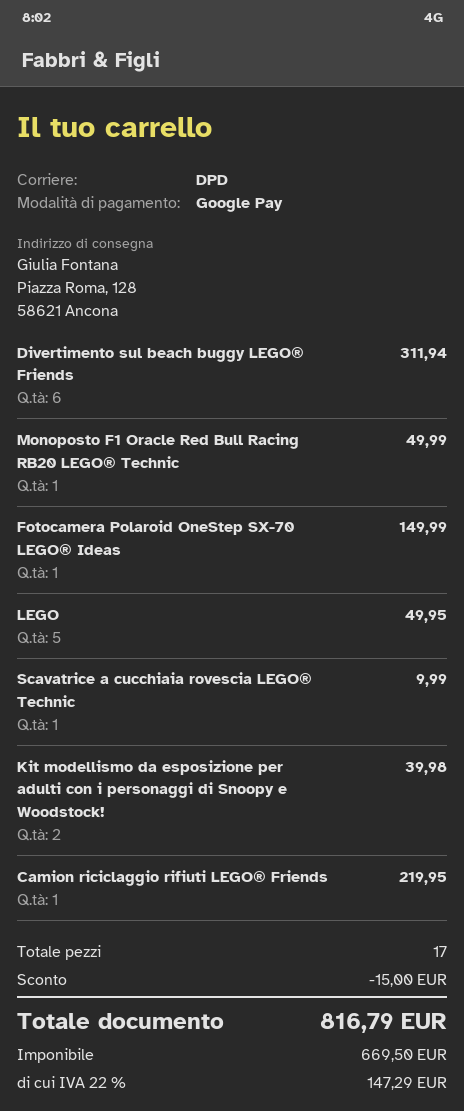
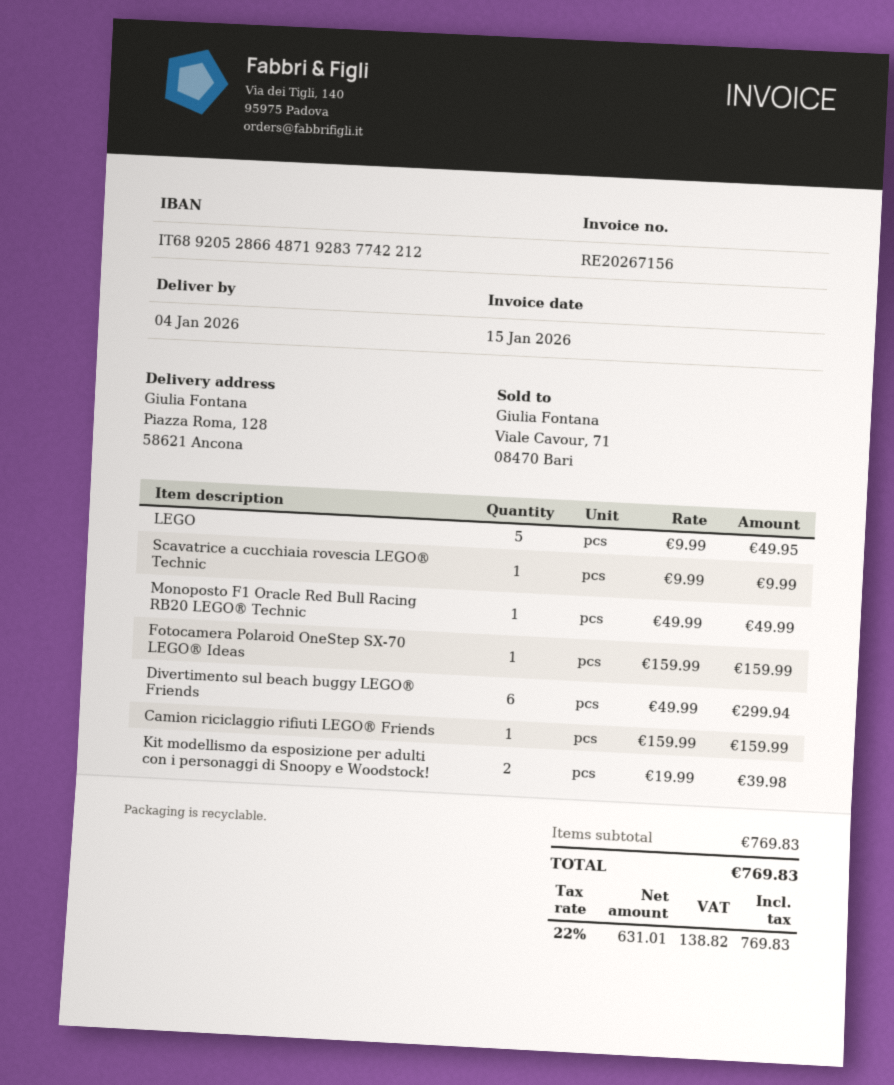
Divertimento sul beach buggy LEGO® Friends: 6 for 311.94 -> 6 for 299.94
Fotocamera Polaroid OneStep SX-70 LEGO® Ideas: 1 for 149.99 -> 1 for 159.99
Camion riciclaggio rifiuti LEGO® Friends: 1 for 219.95 -> 1 for 159.99
discount: 15.00 -> none
net: 669.50 -> 631.01
tax: 22% = 147.29 -> 22% = 138.82
total: 816.79 -> 769.83

